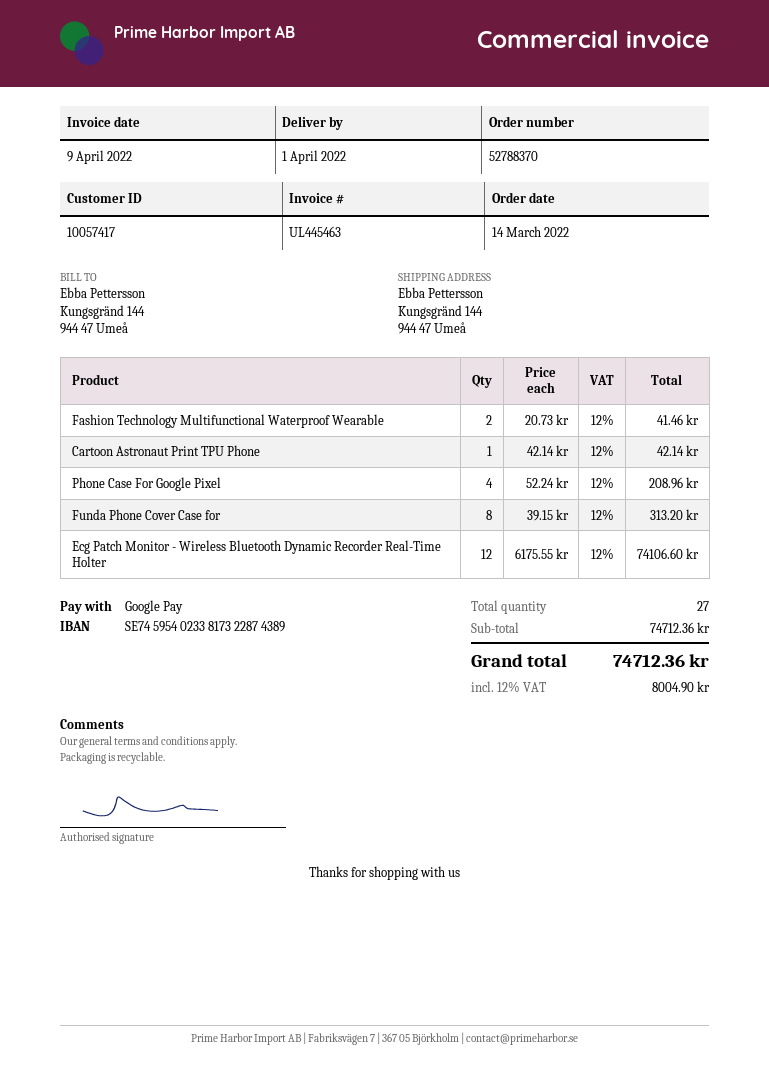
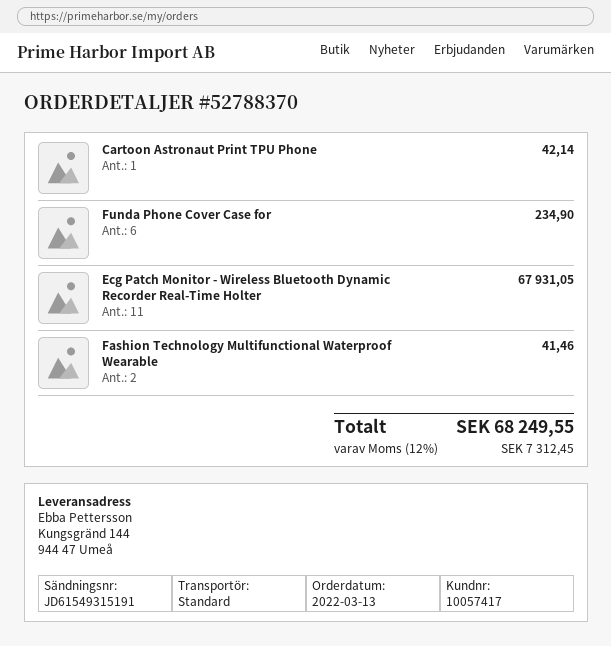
order date: 2022-03-14 -> 2022-03-13
Phone Case For Google Pixel: 4 for 208.96 -> none
Funda Phone Cover Case for: 8 for 313.20 -> 6 for 234.90
Ecg Patch Monitor - Wireless Bluetooth Dynamic Recorder Real-Time Holter: 12 for 74106.60 -> 11 for 67931.05
tax: 12% = 8004.90 -> 12% = 7312.45
total: 74712.36 -> 68249.55

